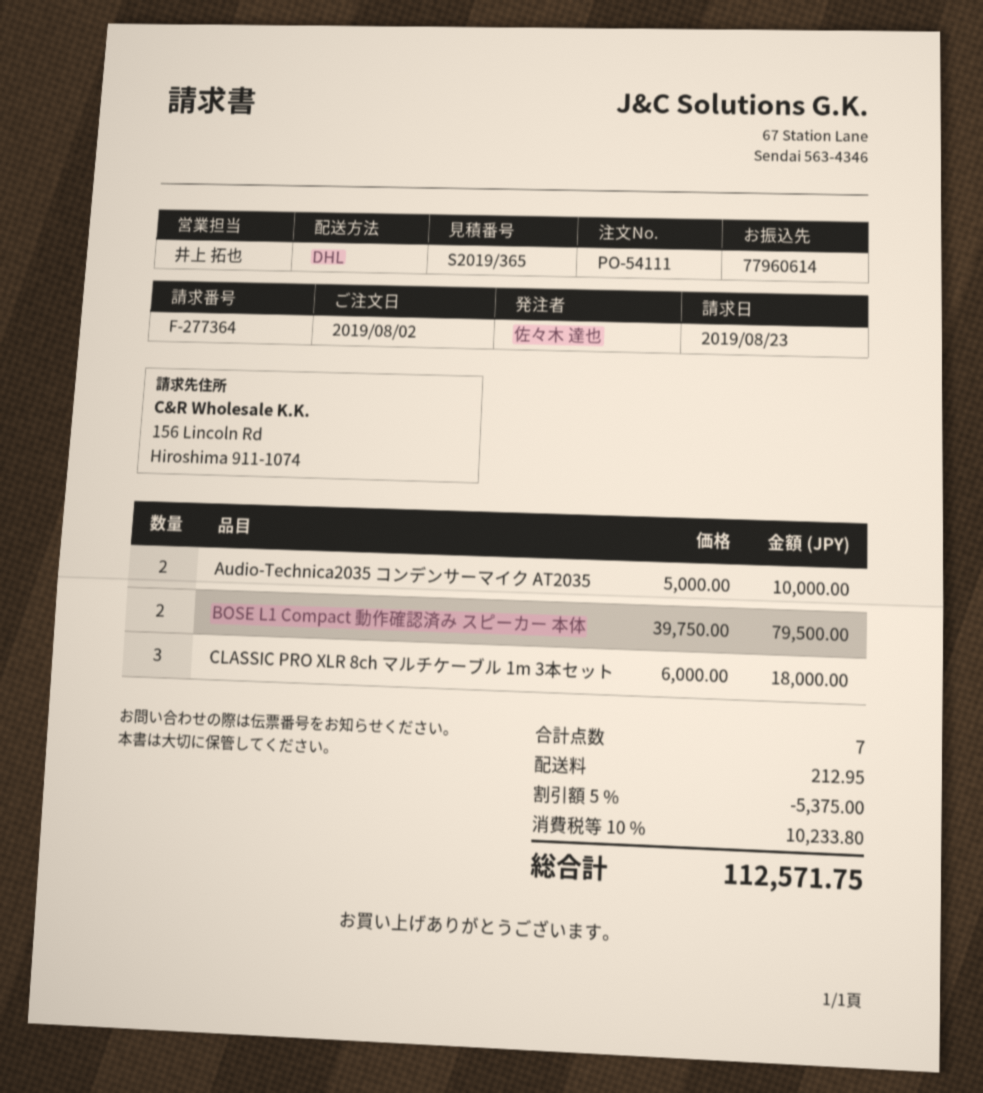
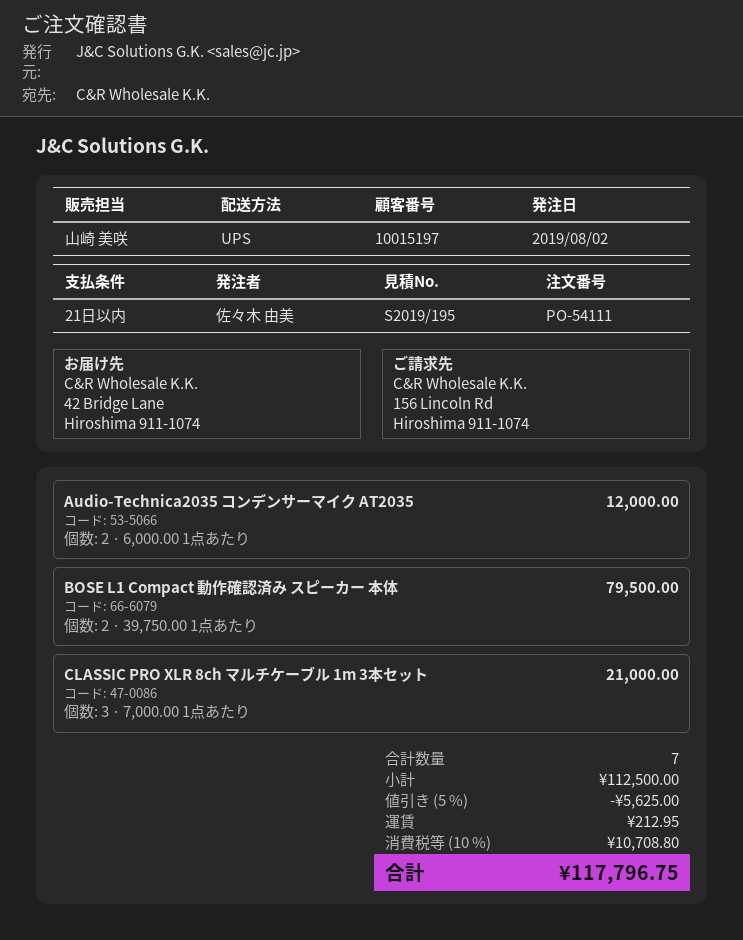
quote number: S2019/365 -> S2019/195
ordered by: 佐々木 達也 -> 佐々木 由美
sales rep: 井上 拓也 -> 山崎 美咲
shipping method: DHL -> UPS
Audio-Technica2035 コンデンサーマイク AT2035: 2 x 5000.00 = 10000.00 -> 2 x 6000.00 = 12000.00
CLASSIC PRO XLR 8ch マルチケーブル 1m 3本セット: 3 x 6000.00 = 18000.00 -> 3 x 7000.00 = 21000.00
discount: 5% = 5375.00 -> 5% = 5625.00
tax: 10% = 10233.80 -> 10% = 10708.80
total: 112571.75 -> 117796.75

